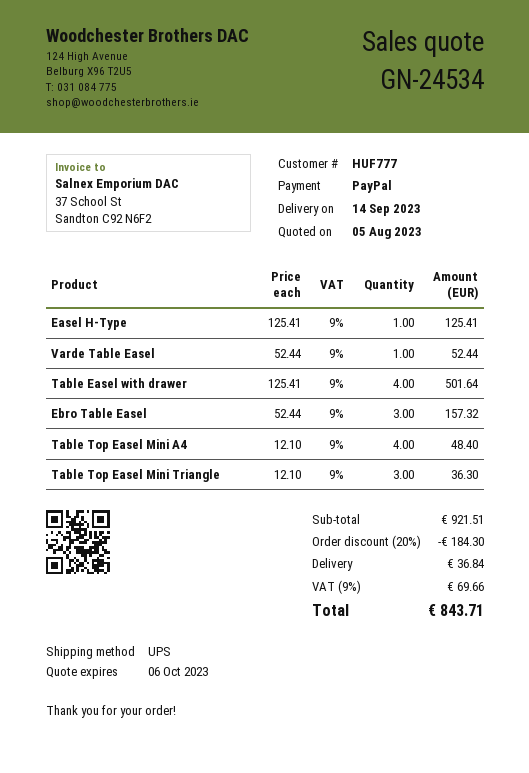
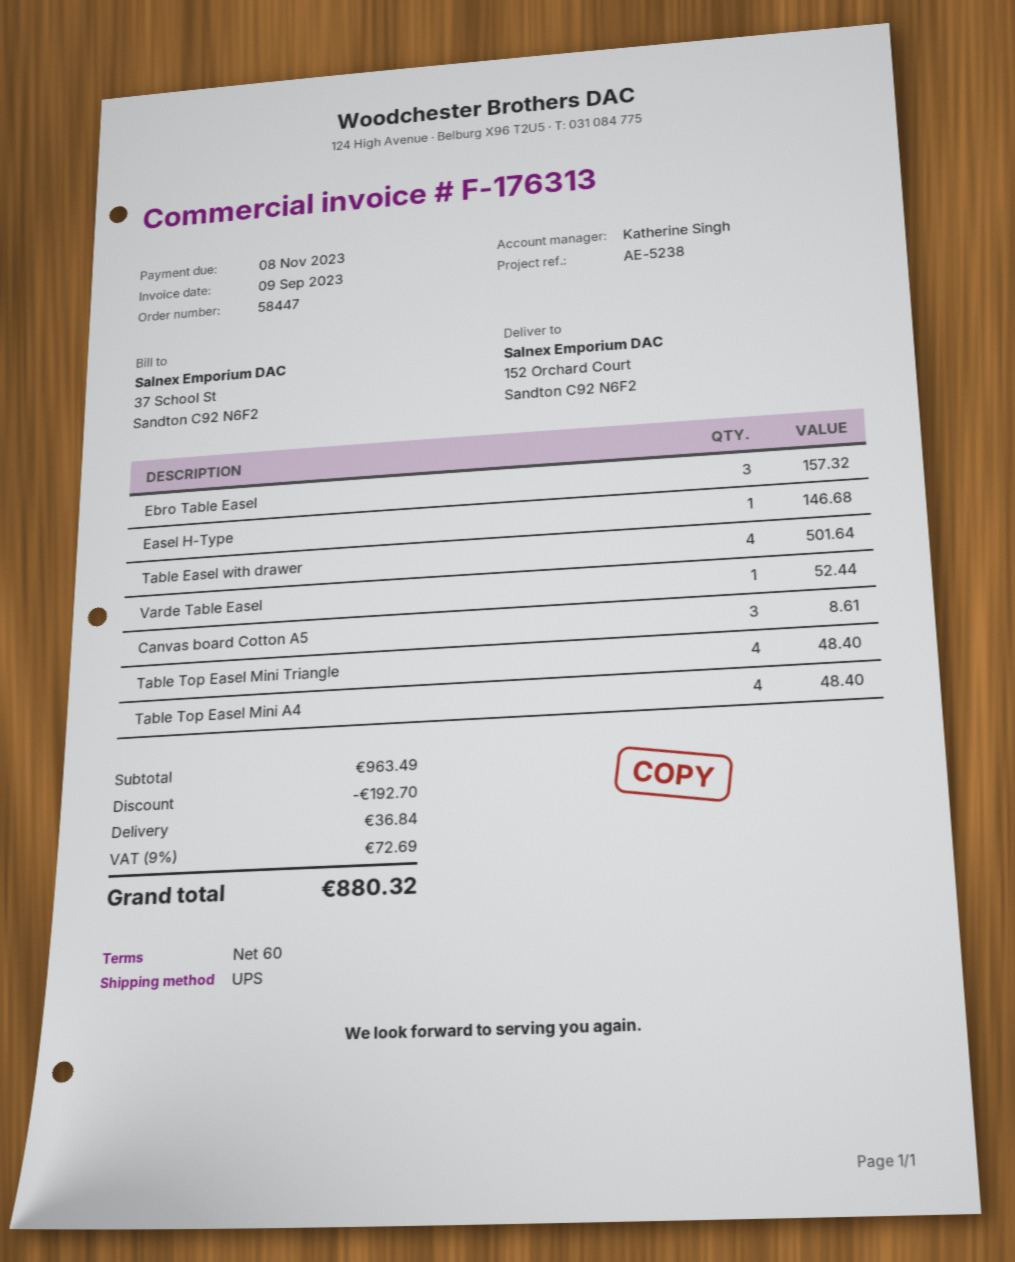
Easel H-Type: 1 for 125.41 -> 1 for 146.68
Table Top Easel Mini Triangle: 3 for 36.30 -> 4 for 48.40
Canvas board Cotton A5: none -> 3 for 8.61
subtotal: 921.51 -> 963.49
discount: 184.30 -> 192.70
tax: 9% = 69.66 -> 9% = 72.69
total: 843.71 -> 880.32

